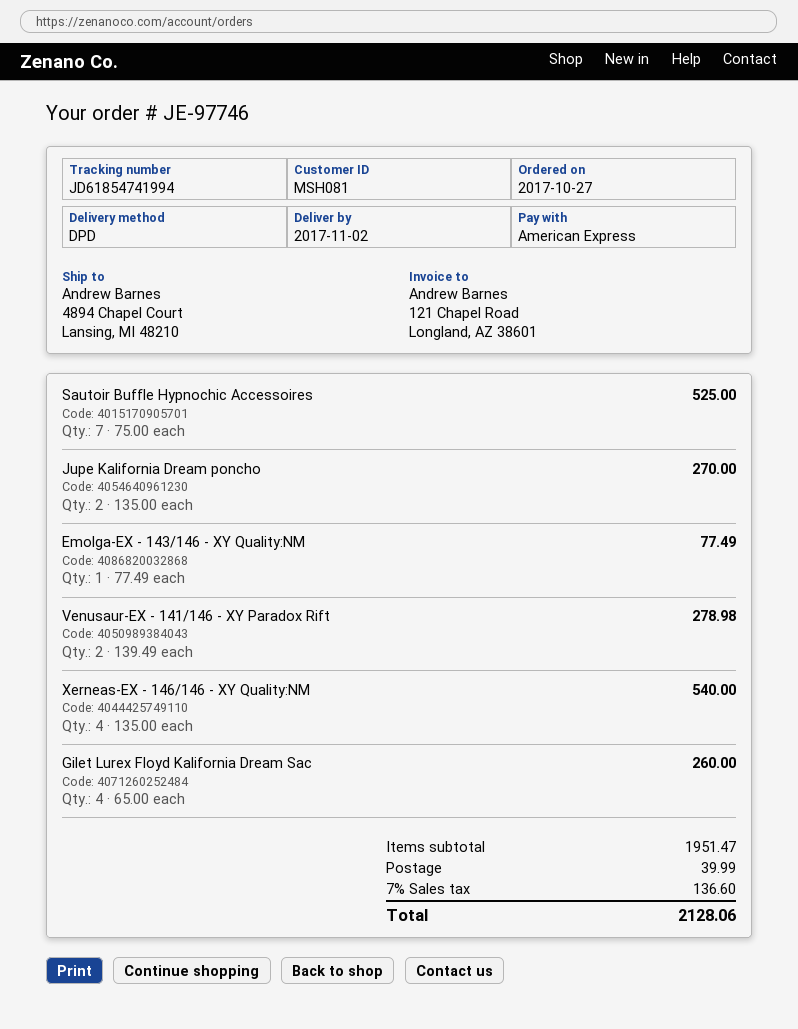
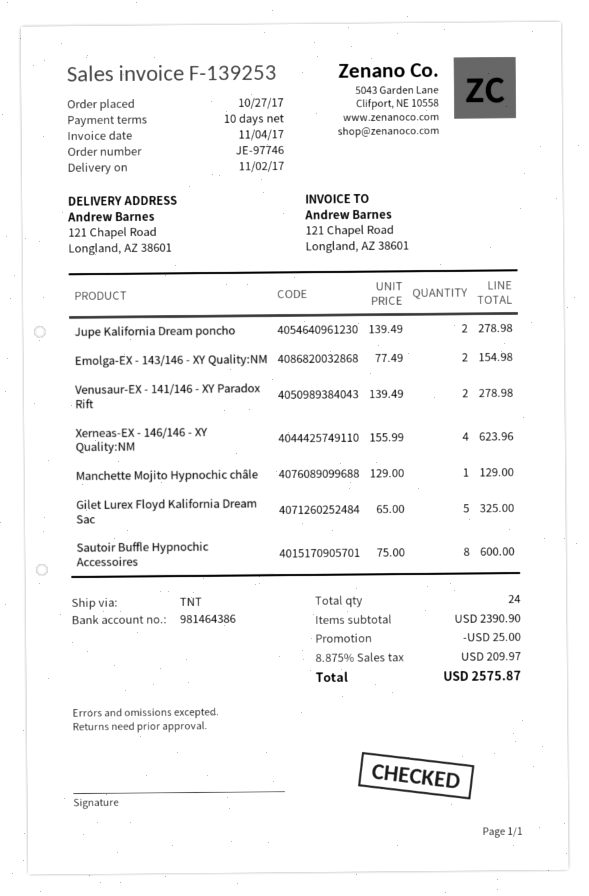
shipping method: DPD -> TNT
ship to: 4894 Chapel Court, Lansing, MI 48210 -> 121 Chapel Road, Longland, AZ 38601
Sautoir Buffle Hypnochic Accessoires: 7 x 75.00 = 525.00 -> 8 x 75.00 = 600.00
Jupe Kalifornia Dream poncho: 2 x 135.00 = 270.00 -> 2 x 139.49 = 278.98
Emolga-EX - 143/146 - XY Quality:NM: 1 x 77.49 = 77.49 -> 2 x 77.49 = 154.98
Xerneas-EX - 146/146 - XY Quality:NM: 4 x 135.00 = 540.00 -> 4 x 155.99 = 623.96
Gilet Lurex Floyd Kalifornia Dream Sac: 4 x 65.00 = 260.00 -> 5 x 65.00 = 325.00
Manchette Mojito Hypnochic châle: none -> 1 x 129.00 = 129.00
subtotal: 1951.47 -> 2390.90
discount: none -> 25.00
shipping: 39.99 -> none
tax: 7% = 136.60 -> 8.875% = 209.97
total: 2128.06 -> 2575.87

